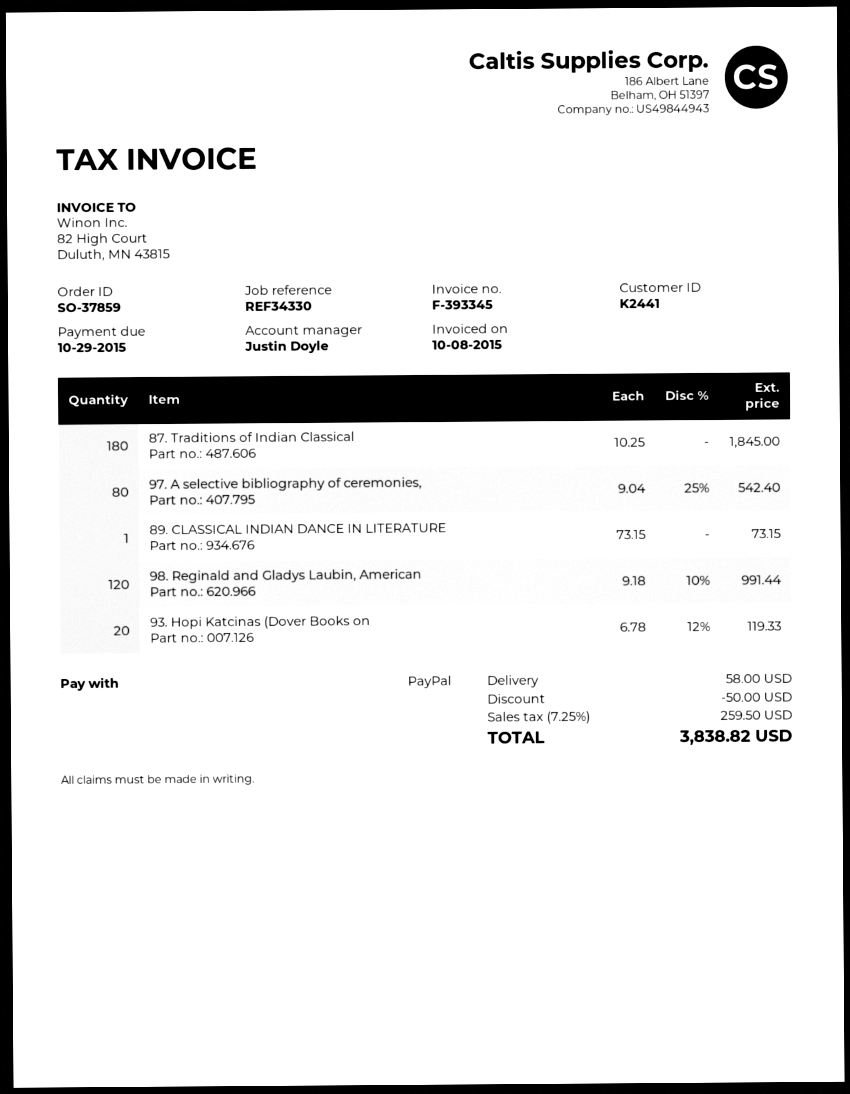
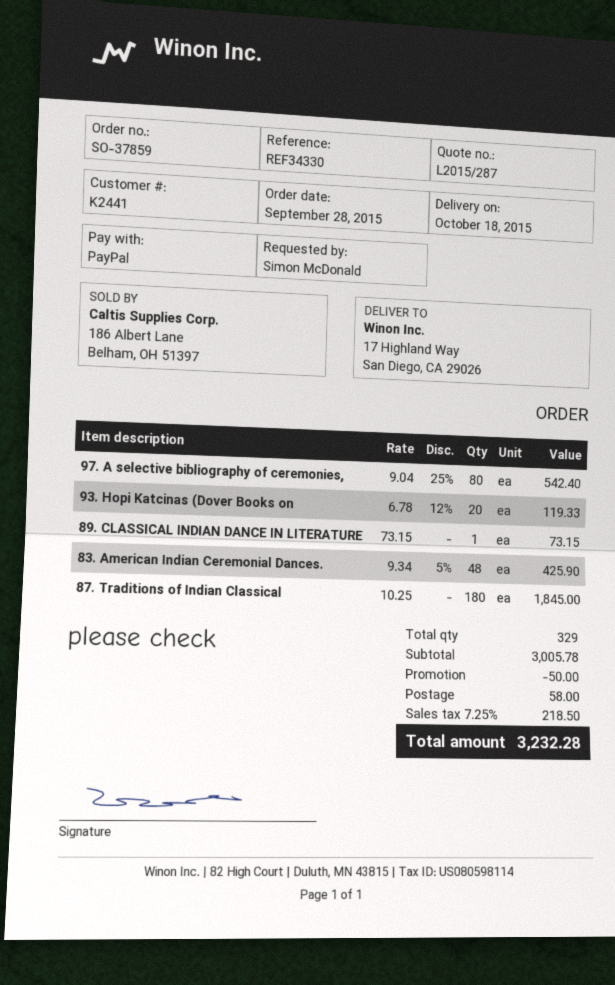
98. Reginald and Gladys Laubin, American: 120 x 9.18 - 10% = 991.44 -> none
83. American Indian Ceremonial Dances.: none -> 48 x 9.34 - 5% = 425.90
tax: 7.25% = 259.50 -> 7.25% = 218.50
total: 3838.82 -> 3232.28

